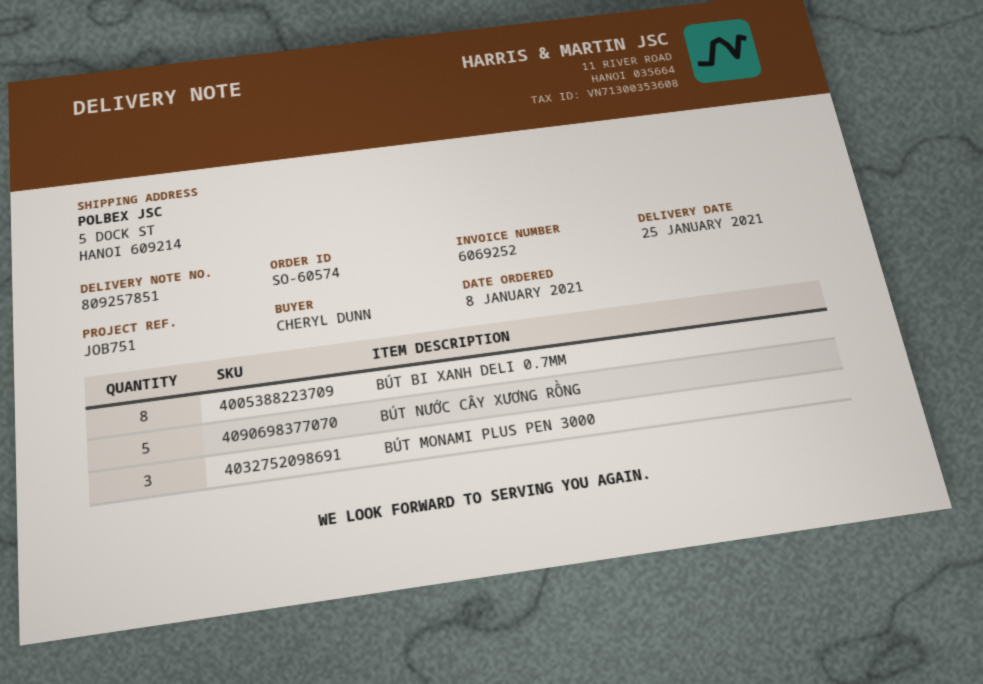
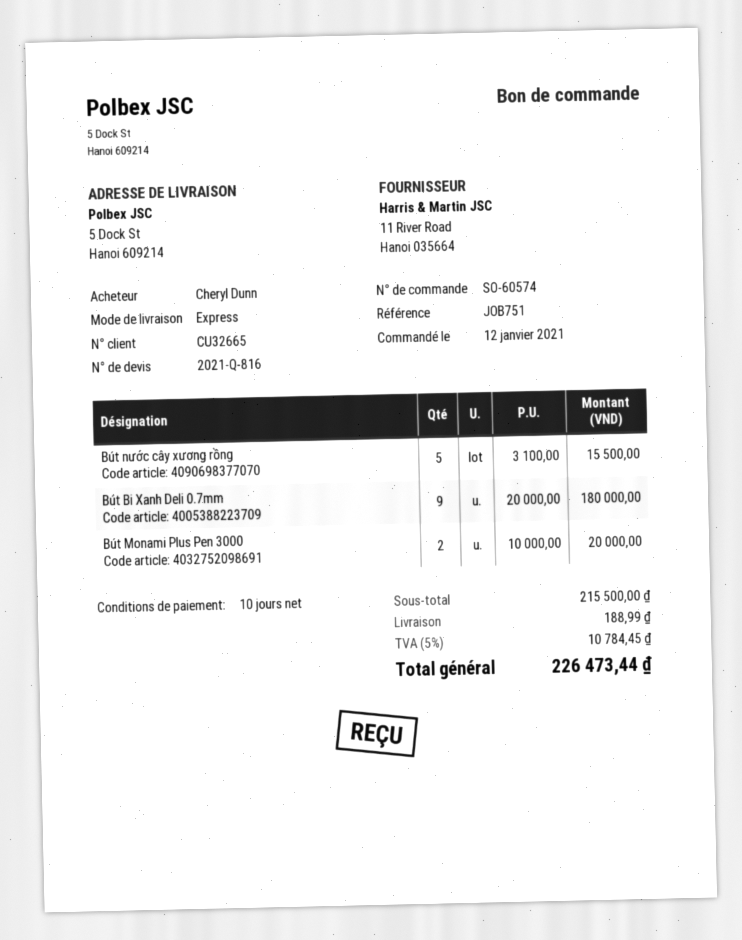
order date: 2021-01-08 -> 2021-01-12
BÚT BI XANH DELI 0.7MM: 8 -> 9
BÚT MONAMI PLUS PEN 3000: 3 -> 2

